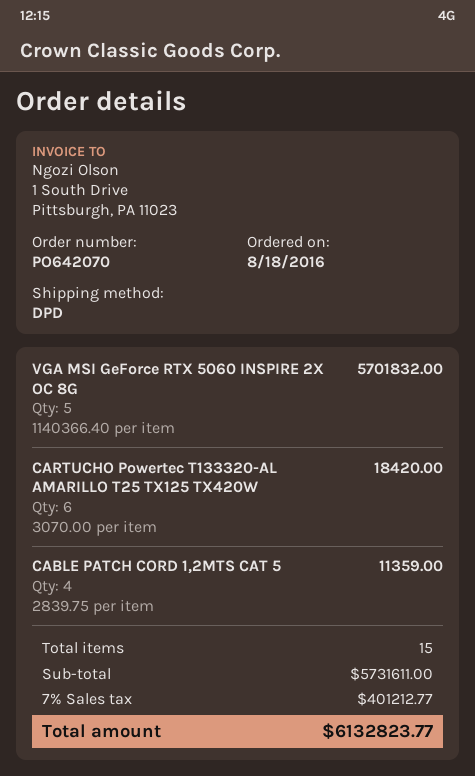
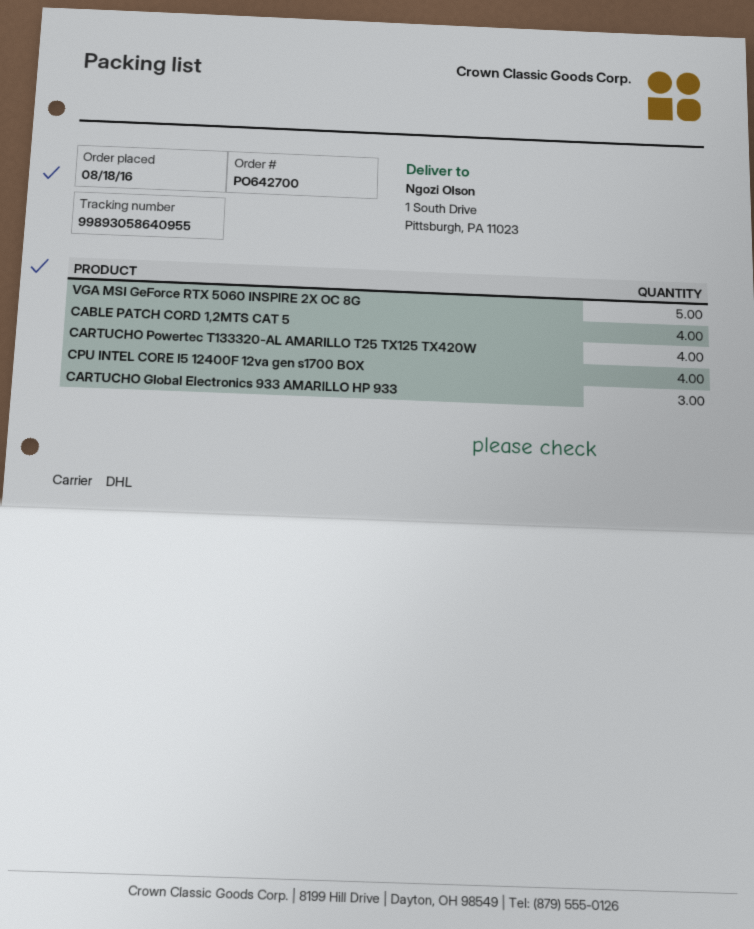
order number: PO642070 -> PO642700
shipping method: DPD -> DHL
CARTUCHO Powertec T133320-AL AMARILLO T25 TX125 TX420W: 6 -> 4
CPU INTEL CORE I5 12400F 12va gen s1700 BOX: none -> 4
CARTUCHO Global Electronics 933 AMARILLO HP 933: none -> 3

